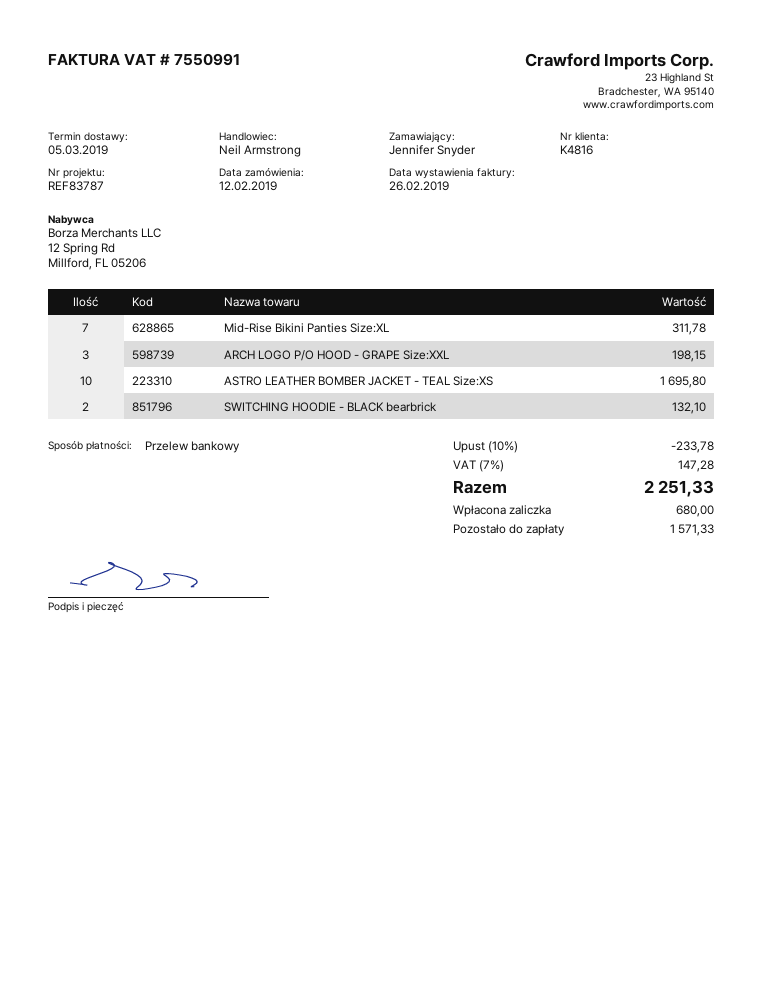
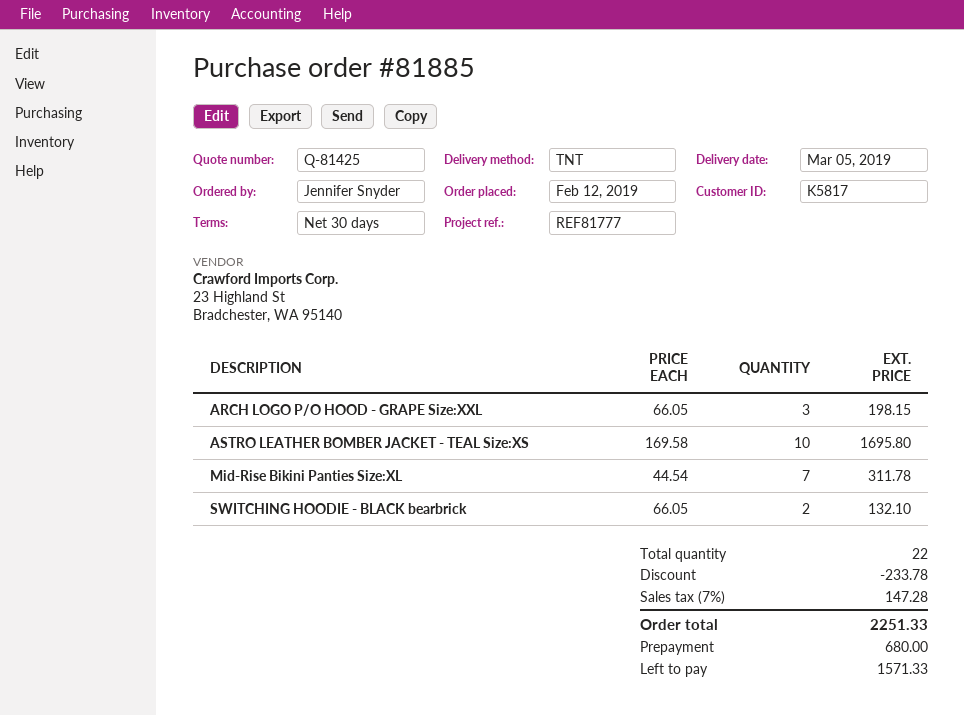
customer number: K4816 -> K5817
reference: REF83787 -> REF81777

